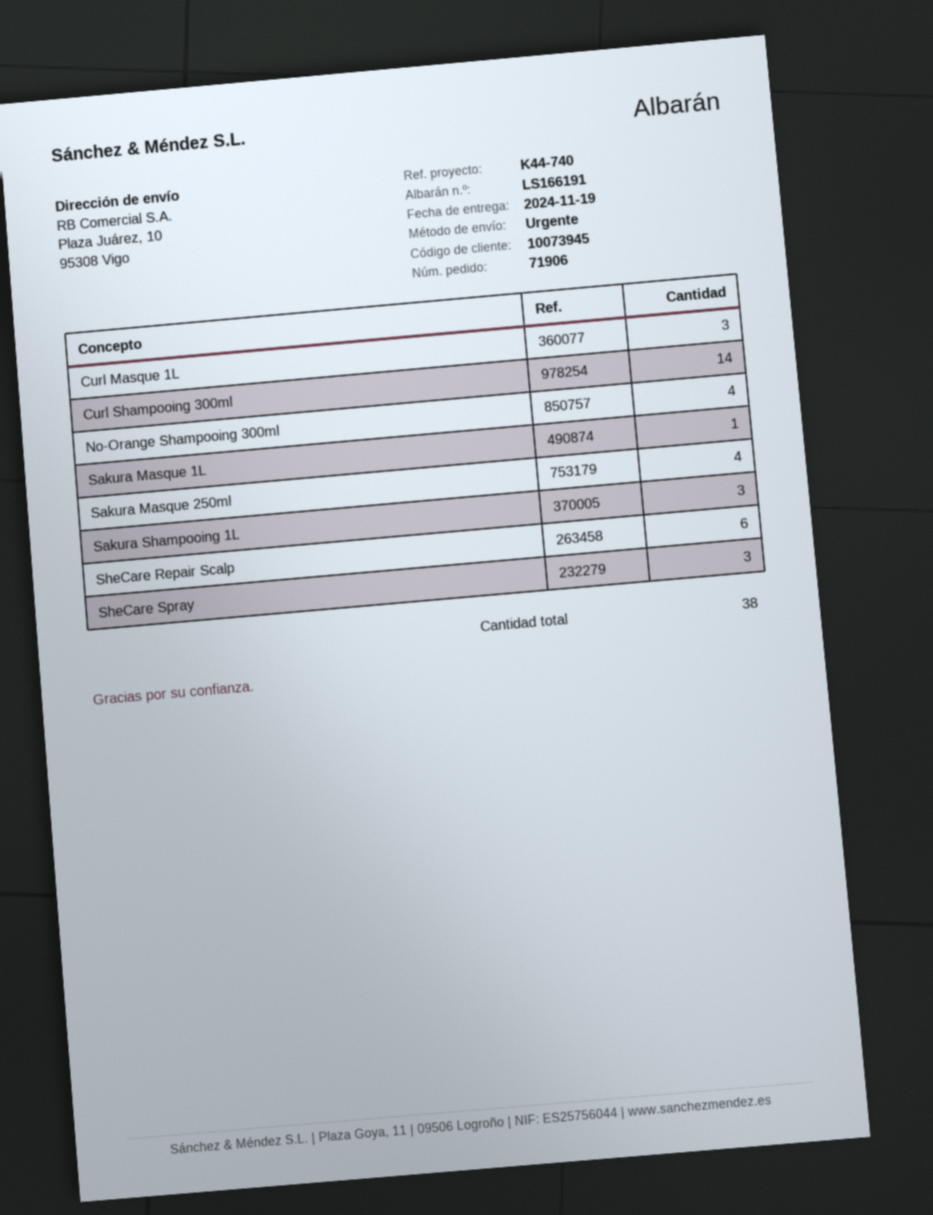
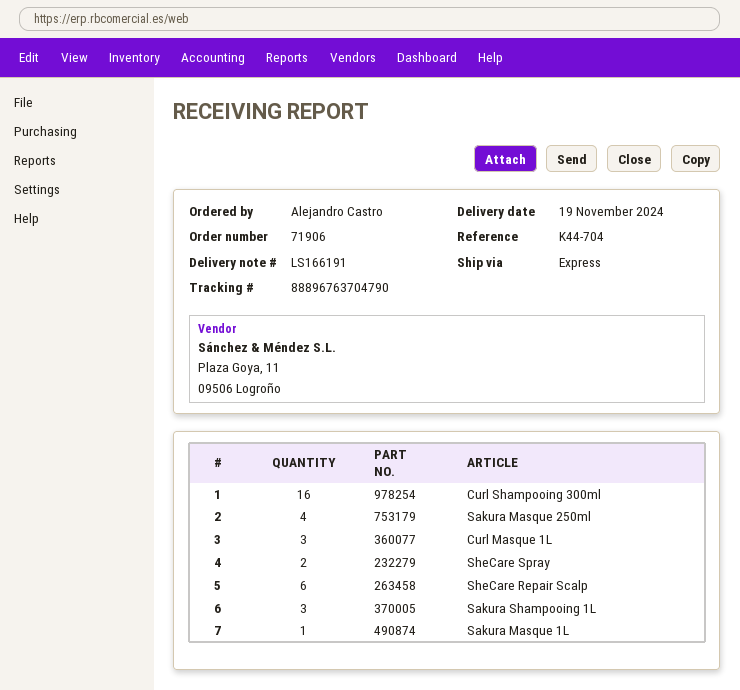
reference: K44-740 -> K44-704
Curl Shampooing 300ml: 14 -> 16
No-Orange Shampooing 300ml: 4 -> none
SheCare Spray: 3 -> 2

